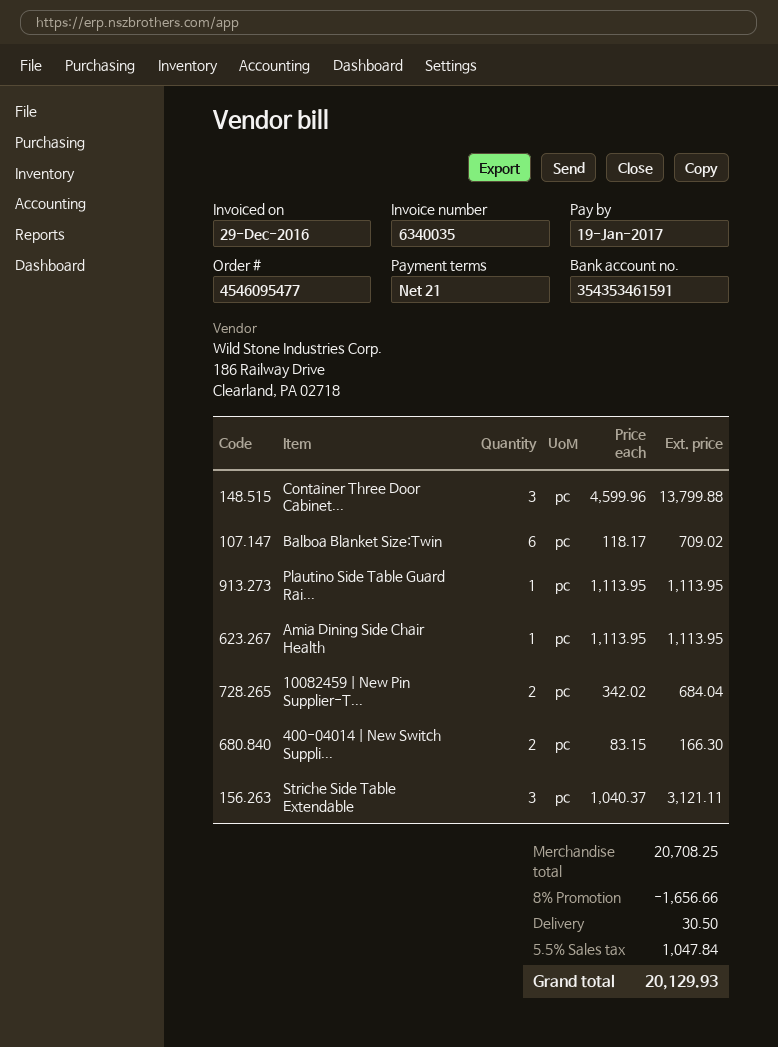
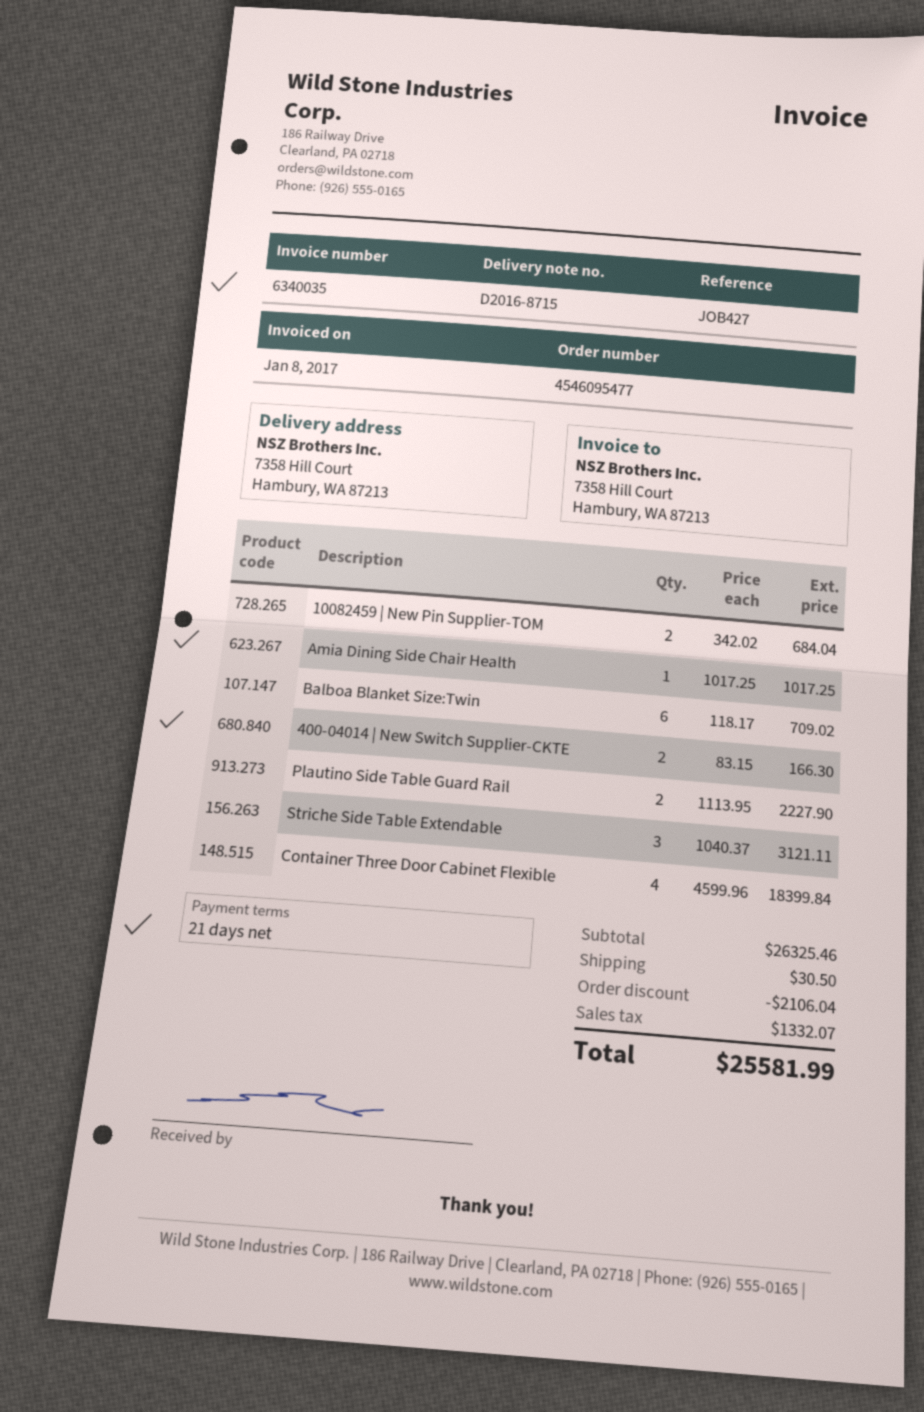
invoice date: 2016-12-29 -> 2017-01-08
Container Three Door Cabinet...: 3 x 4599.96 = 13799.88 -> 4 x 4599.96 = 18399.84
Plautino Side Table Guard Rai...: 1 x 1113.95 = 1113.95 -> 2 x 1113.95 = 2227.90
Amia Dining Side Chair Health: 1 x 1113.95 = 1113.95 -> 1 x 1017.25 = 1017.25
subtotal: 20708.25 -> 26325.46
discount: 1656.66 -> 2106.04
tax: 1047.84 -> 1332.07
total: 20129.93 -> 25581.99

